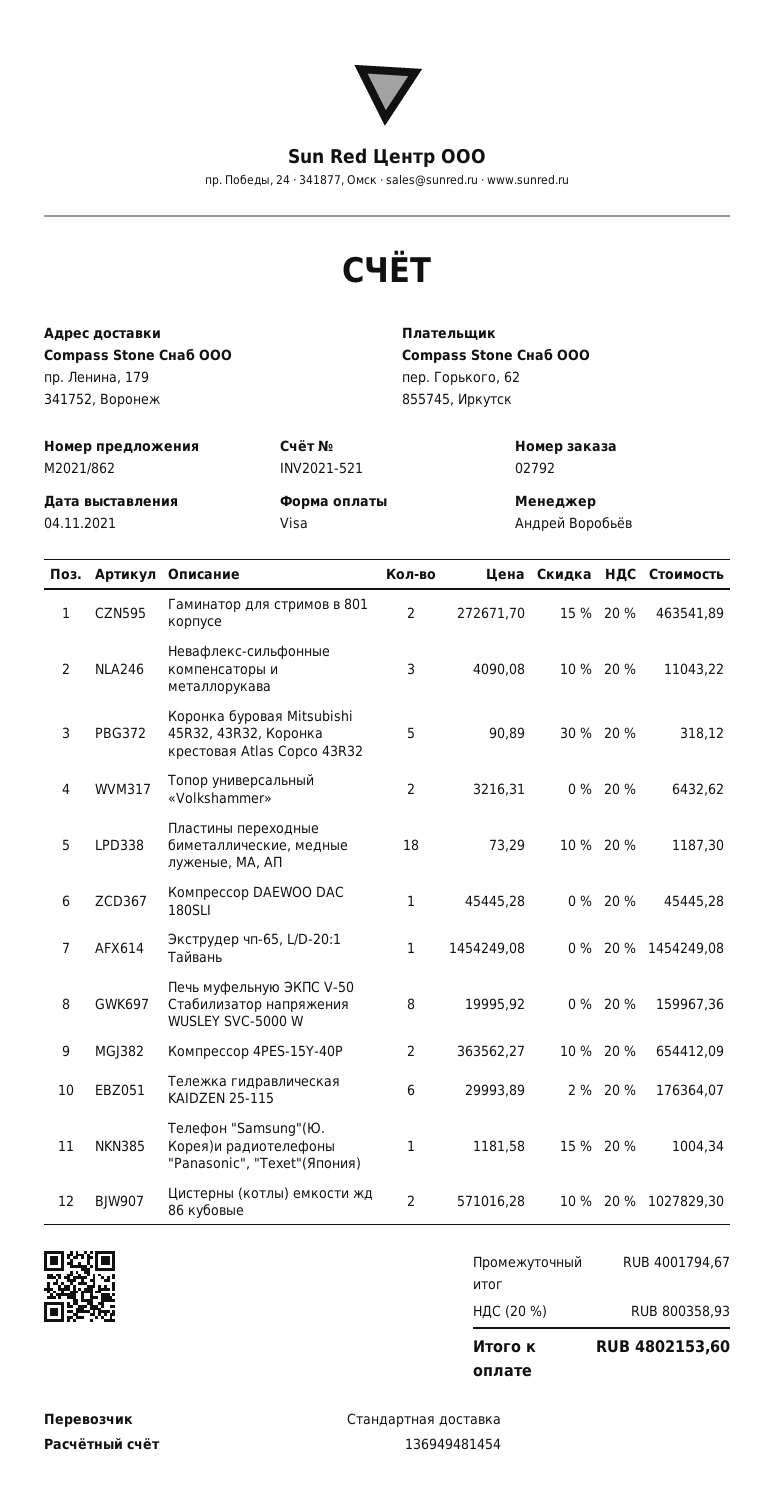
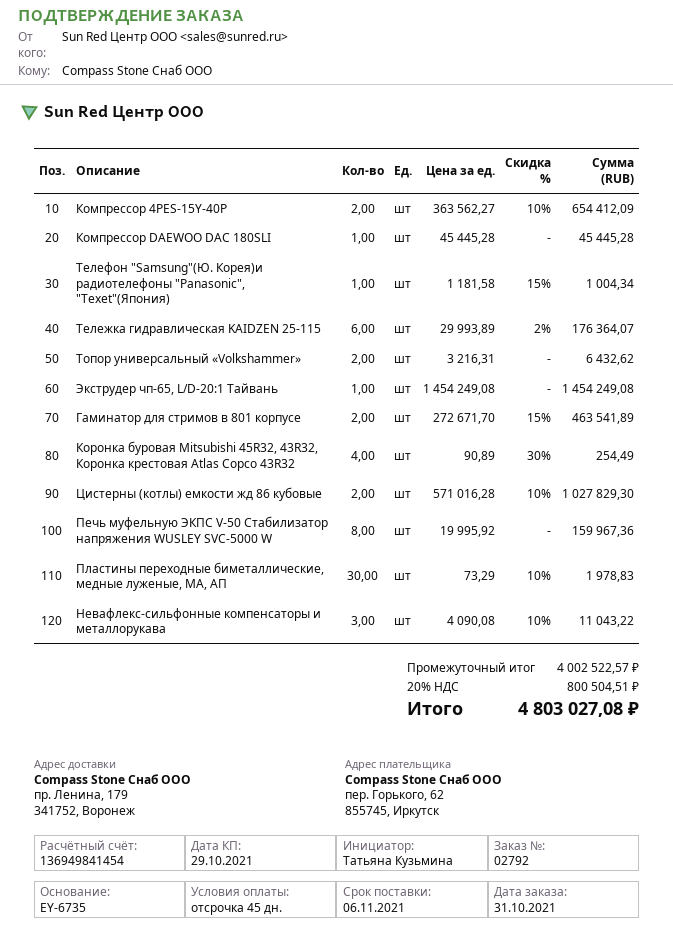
bank account: 136949481454 -> 136949841454
Коронка буровая Mitsubishi 45R32, 43R32, Коронка крестовая Atlas Copco 43R32: 5 x 90.89 - 30% = 318.12 -> 4 x 90.89 - 30% = 254.49
Пластины переходные биметаллические, медные луженые, МА, АП: 18 x 73.29 - 10% = 1187.30 -> 30 x 73.29 - 10% = 1978.83
subtotal: 4001794.67 -> 4002522.57
tax: 20% = 800358.93 -> 20% = 800504.51
total: 4802153.60 -> 4803027.08

